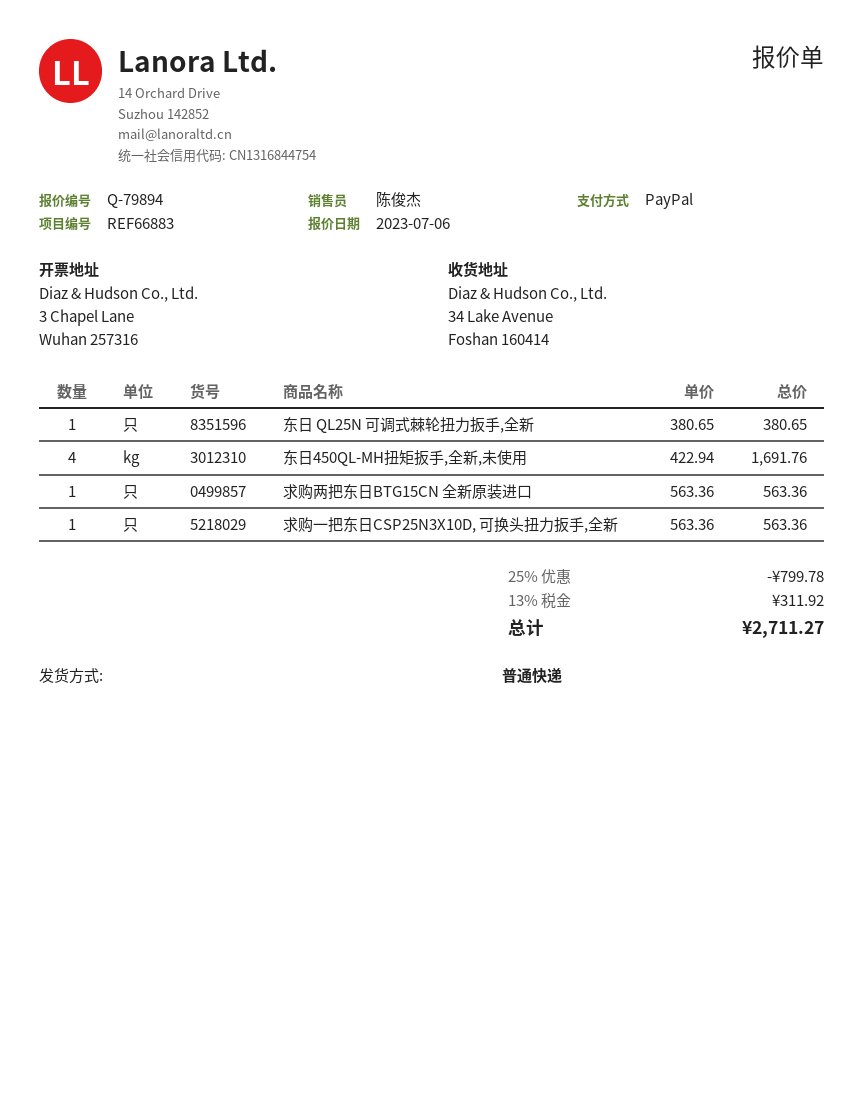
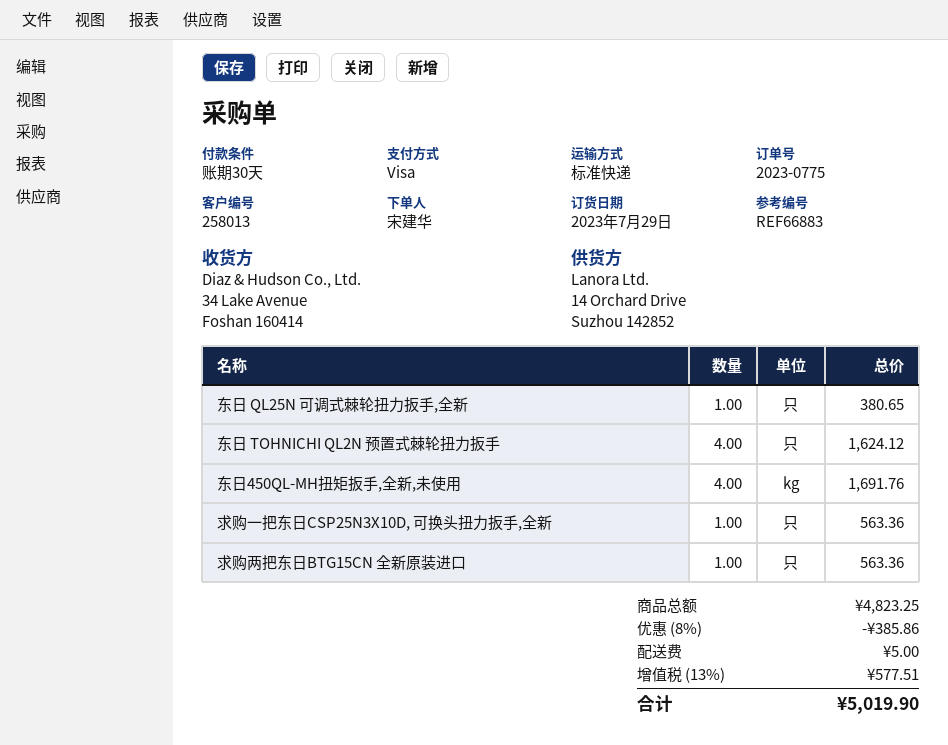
payment method: PayPal -> Visa
东日 TOHNICHI QL2N 预置式棘轮扭力扳手: none -> 4 for 1624.12
discount: 25% = 799.78 -> 8% = 385.86
shipping: none -> 5.00
tax: 13% = 311.92 -> 13% = 577.51
total: 2711.27 -> 5019.90

